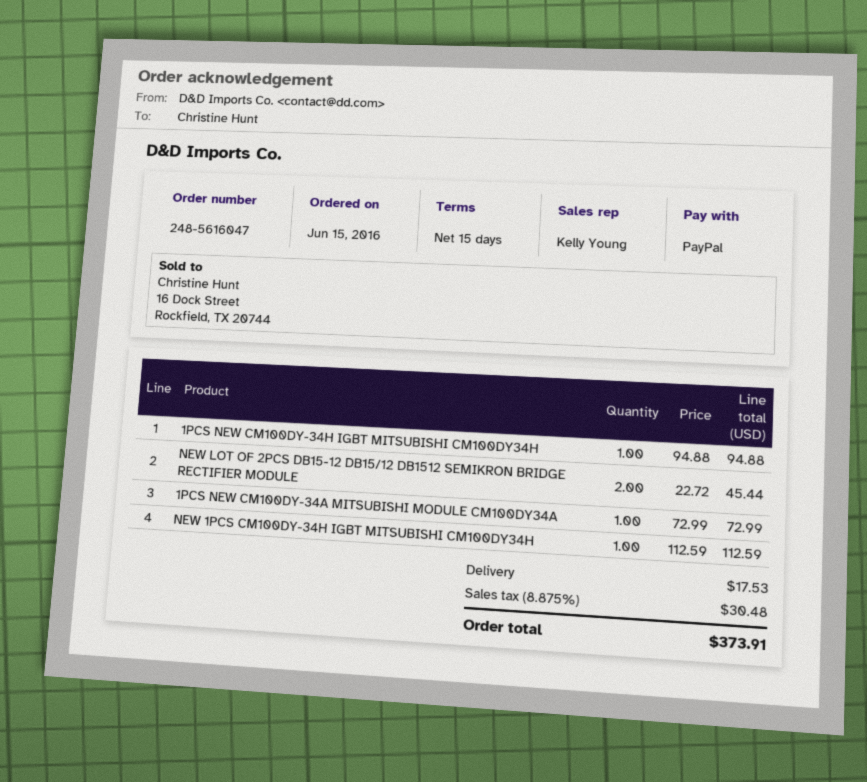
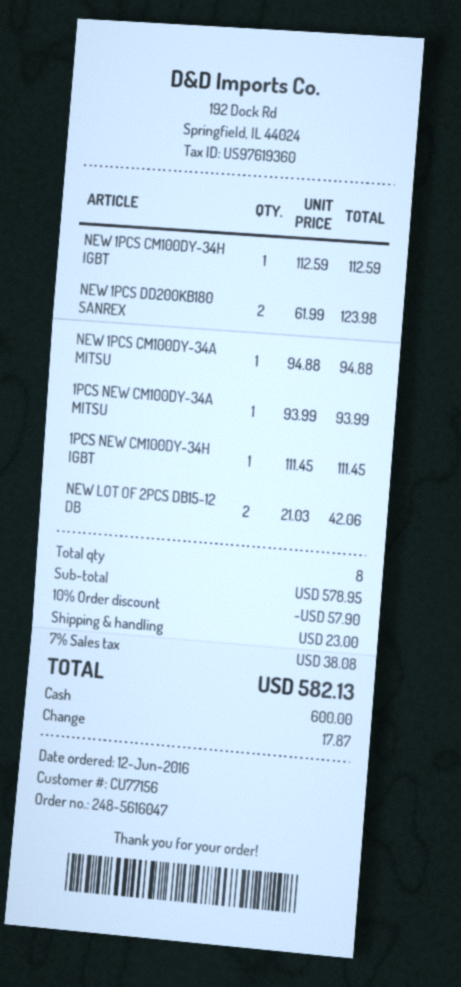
order date: 2016-06-15 -> 2016-06-12
payment method: PayPal -> cash
1PCS NEW CM100DY-34H IGBT MITSUBISHI CM100DY34H: 1 x 94.88 = 94.88 -> 1 x 111.45 = 111.45
NEW LOT OF 2PCS DB15-12 DB15/12 DB1512 SEMIKRON BRIDGE RECTIFIER MODULE: 2 x 22.72 = 45.44 -> 2 x 21.03 = 42.06
1PCS NEW CM100DY-34A MITSUBISHI MODULE CM100DY34A: 1 x 72.99 = 72.99 -> 1 x 93.99 = 93.99
NEW 1PCS DD200KB180 SANREX: none -> 2 x 61.99 = 123.98
NEW 1PCS CM100DY-34A MITSU: none -> 1 x 94.88 = 94.88
discount: none -> 10% = 57.90
shipping: 17.53 -> 23.00
tax: 8.875% = 30.48 -> 7% = 38.08
total: 373.91 -> 582.13

